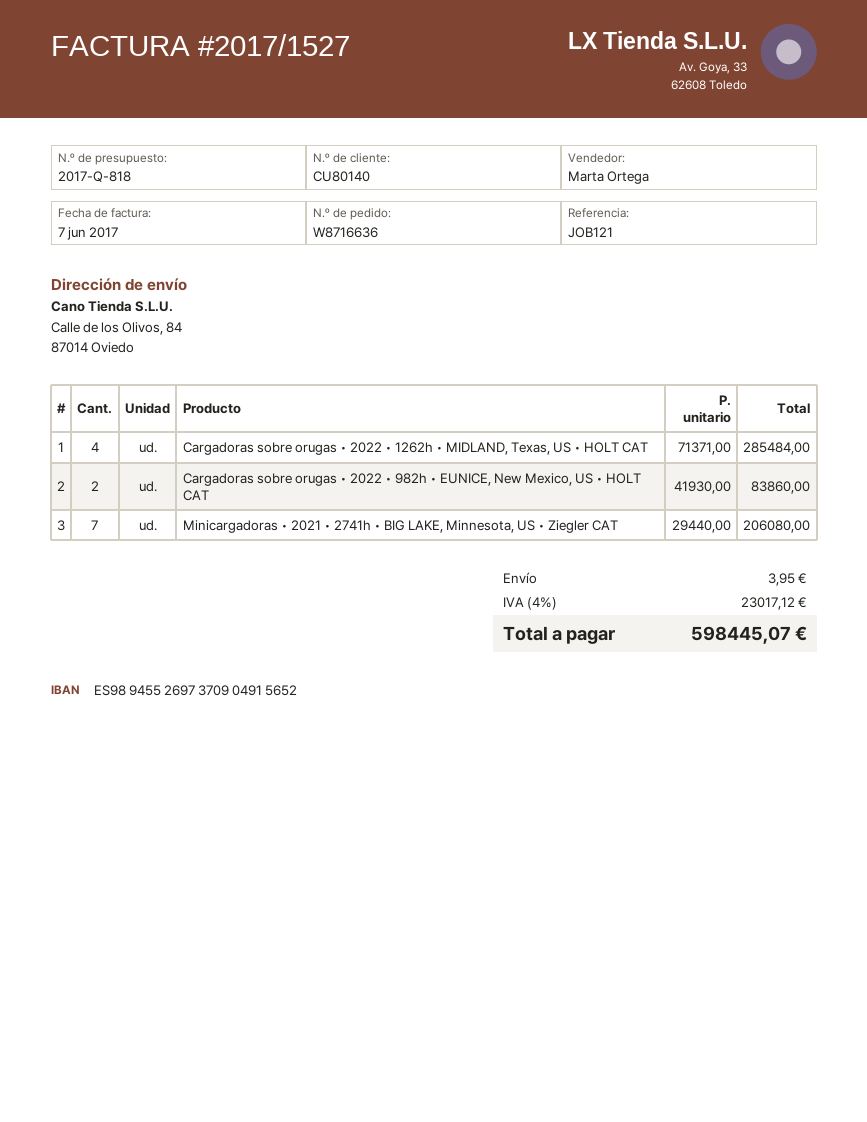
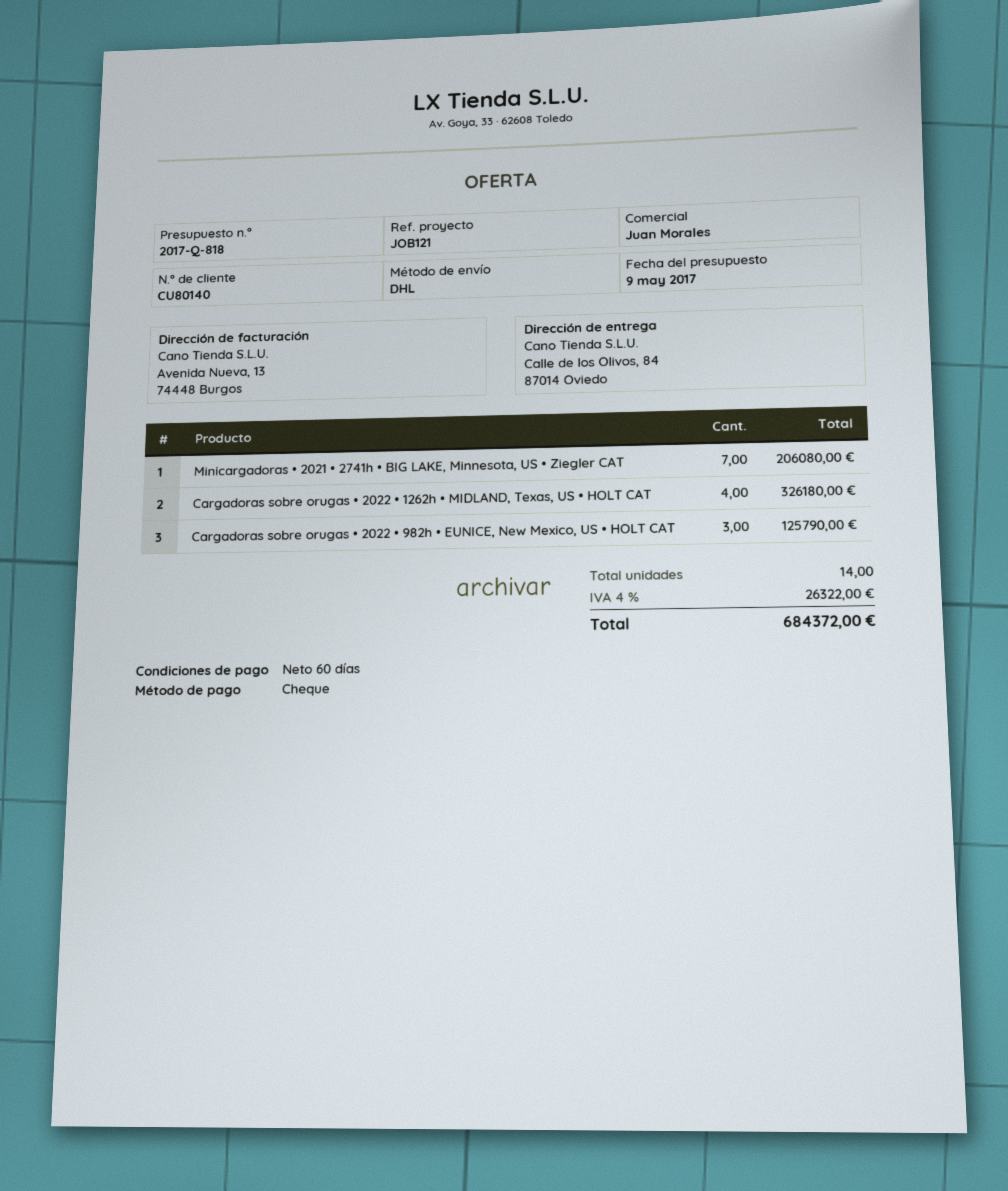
sales rep: Marta Ortega -> Juan Morales
Cargadoras sobre orugas • 2022 • 1262h • MIDLAND, Texas, US • HOLT CAT: 4 for 285484.00 -> 4 for 326180.00
Cargadoras sobre orugas • 2022 • 982h • EUNICE, New Mexico, US • HOLT CAT: 2 for 83860.00 -> 3 for 125790.00
shipping: 3.95 -> none
tax: 4% = 23017.12 -> 4% = 26322.00
total: 598445.07 -> 684372.00

